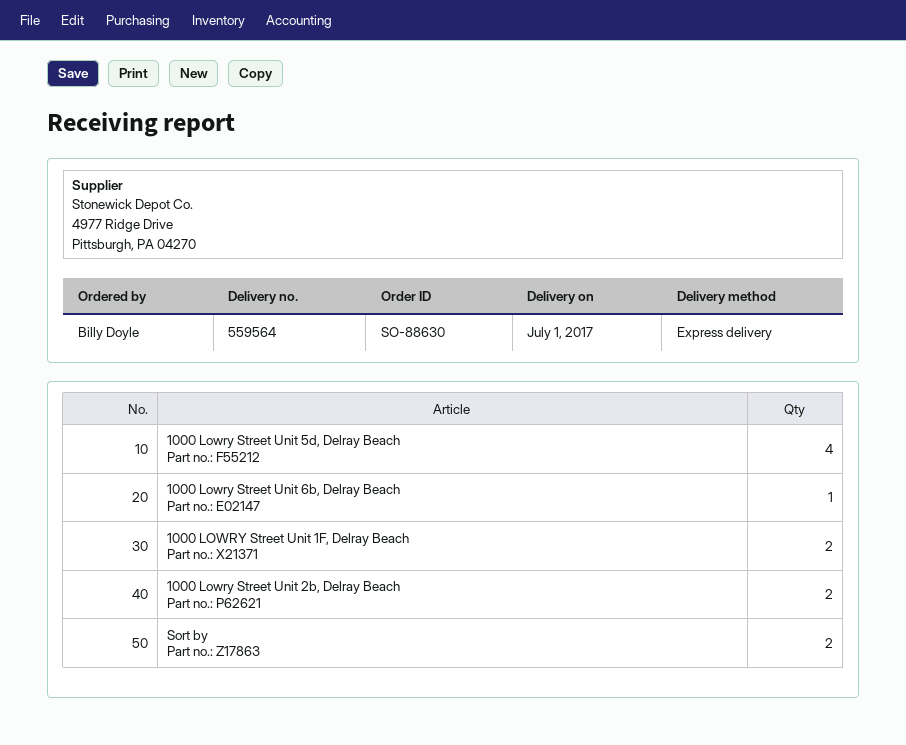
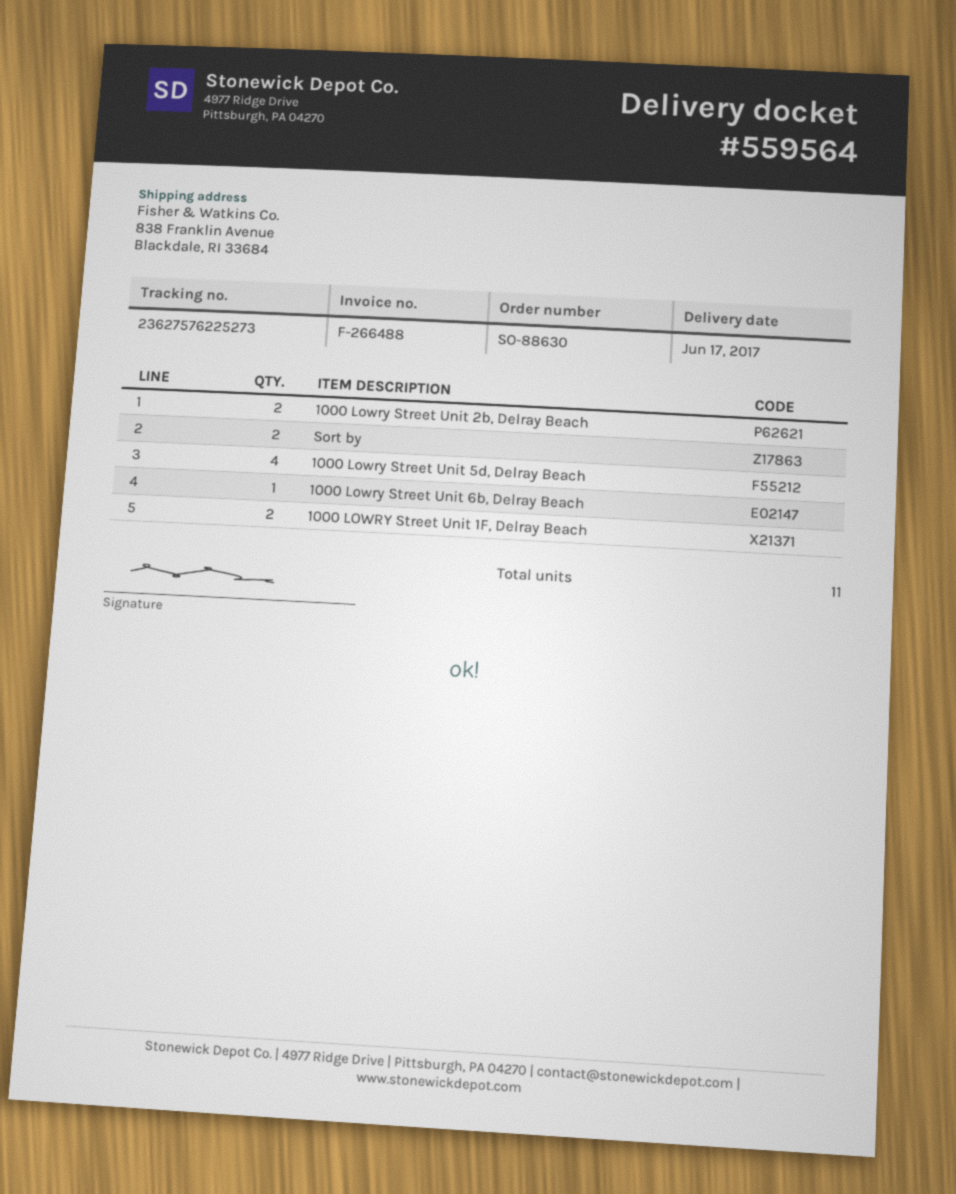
delivery date: 2017-07-01 -> 2017-06-17

